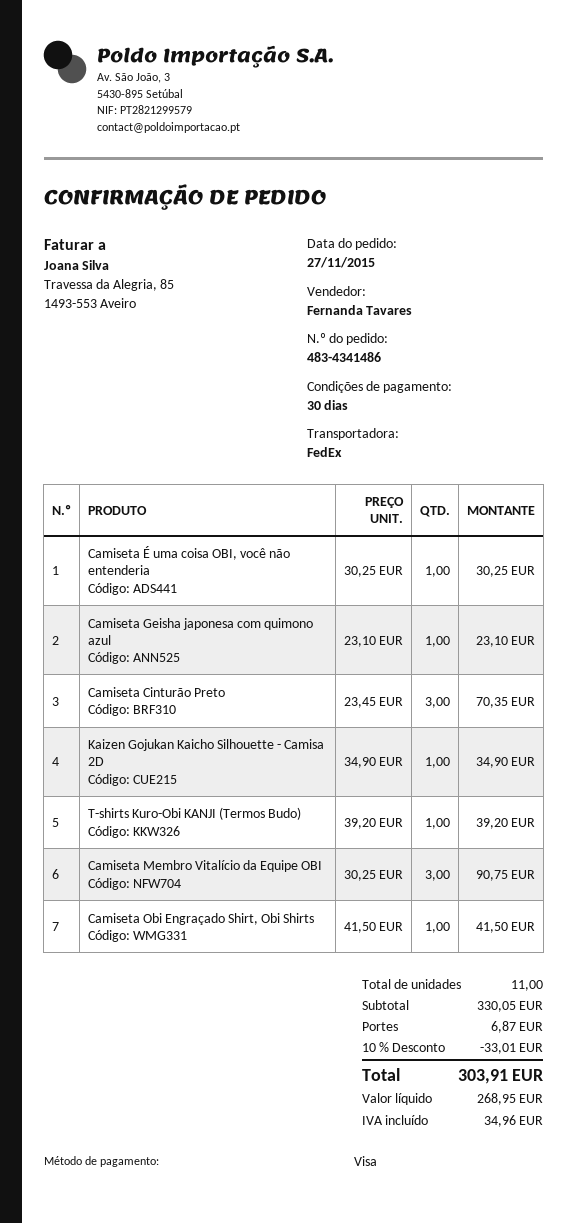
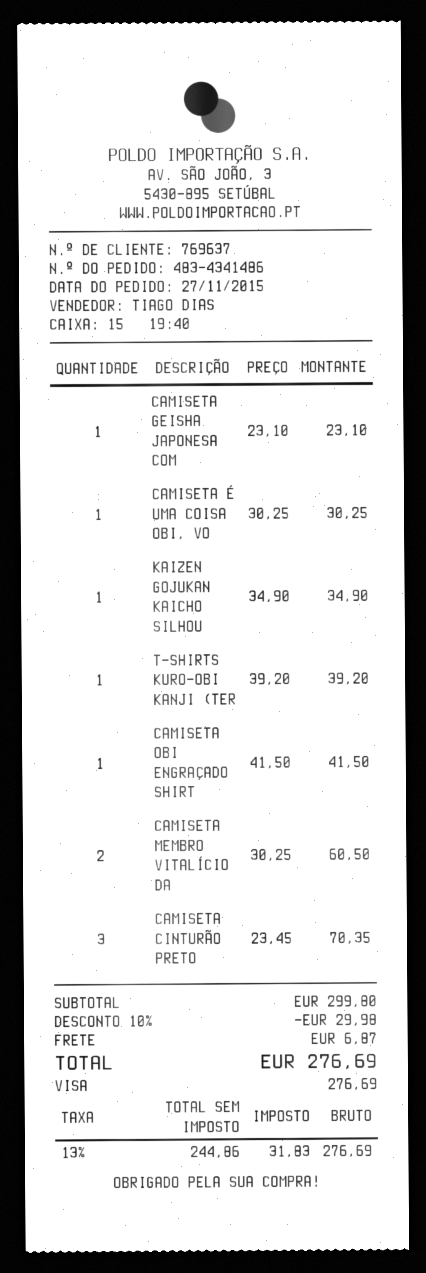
sales rep: Fernanda Tavares -> TIAGO DIAS
Camiseta Membro Vitalício da Equipe OBI: 3 x 30.25 = 90.75 -> 2 x 30.25 = 60.50
subtotal: 330.05 -> 299.80
discount: 10% = 33.01 -> 10% = 29.98
net: 268.95 -> 244.86
tax: 34.96 -> 31.83
total: 303.91 -> 276.69

